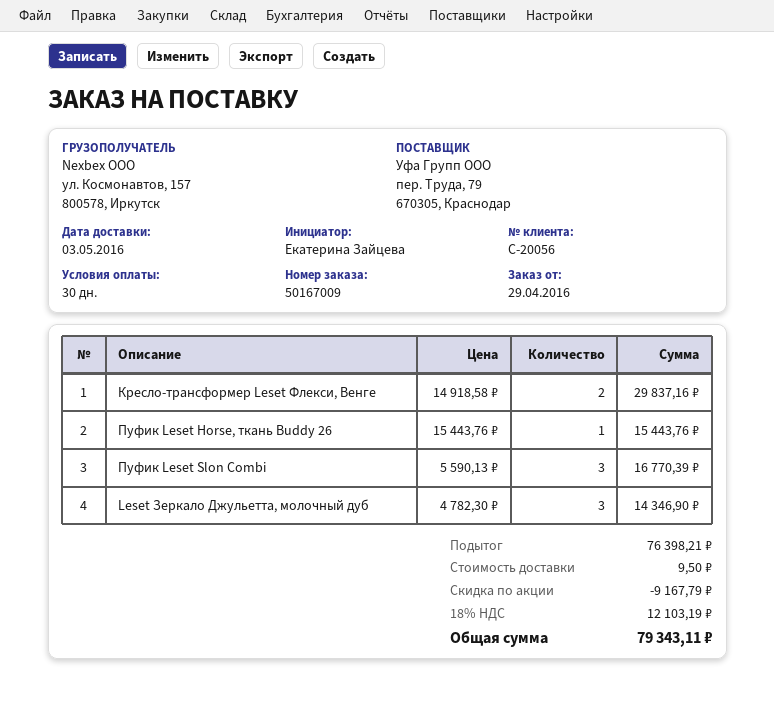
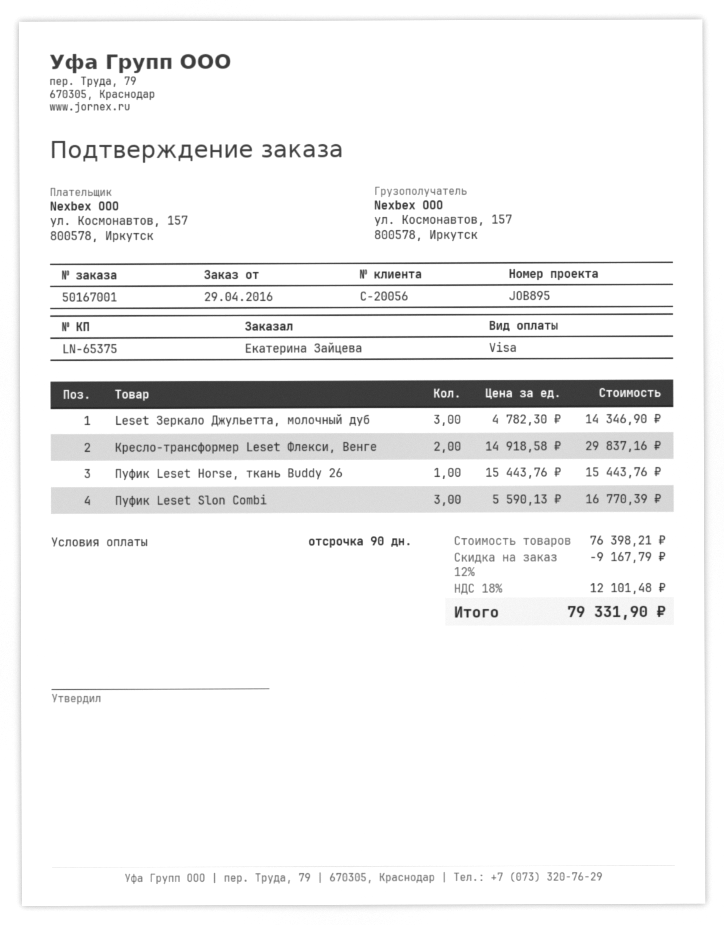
order number: 50167009 -> 50167001
payment terms: 30 days -> 90 days
shipping: 9.50 -> none
tax: 18% = 12103.19 -> 18% = 12101.48
total: 79343.11 -> 79331.90

